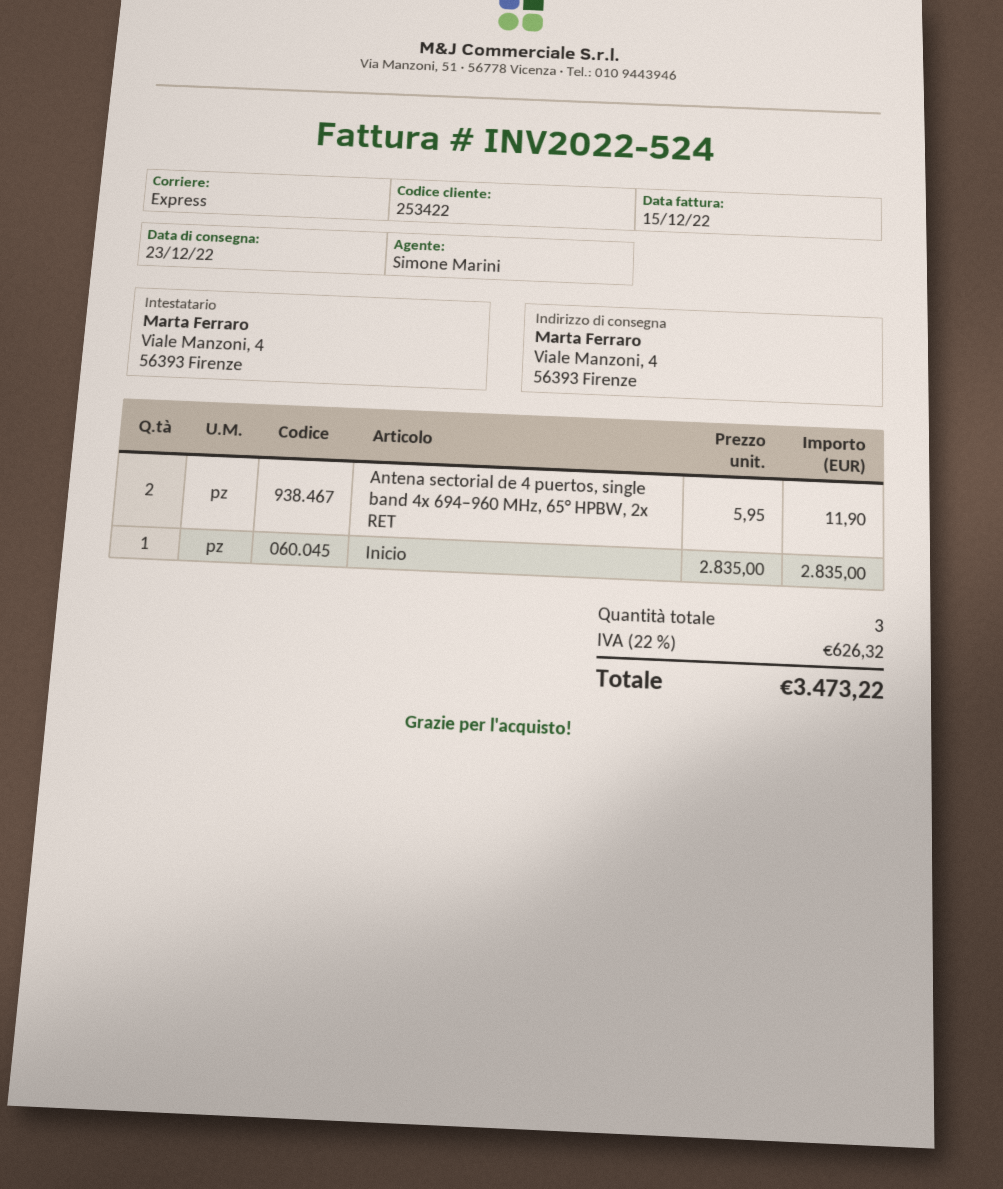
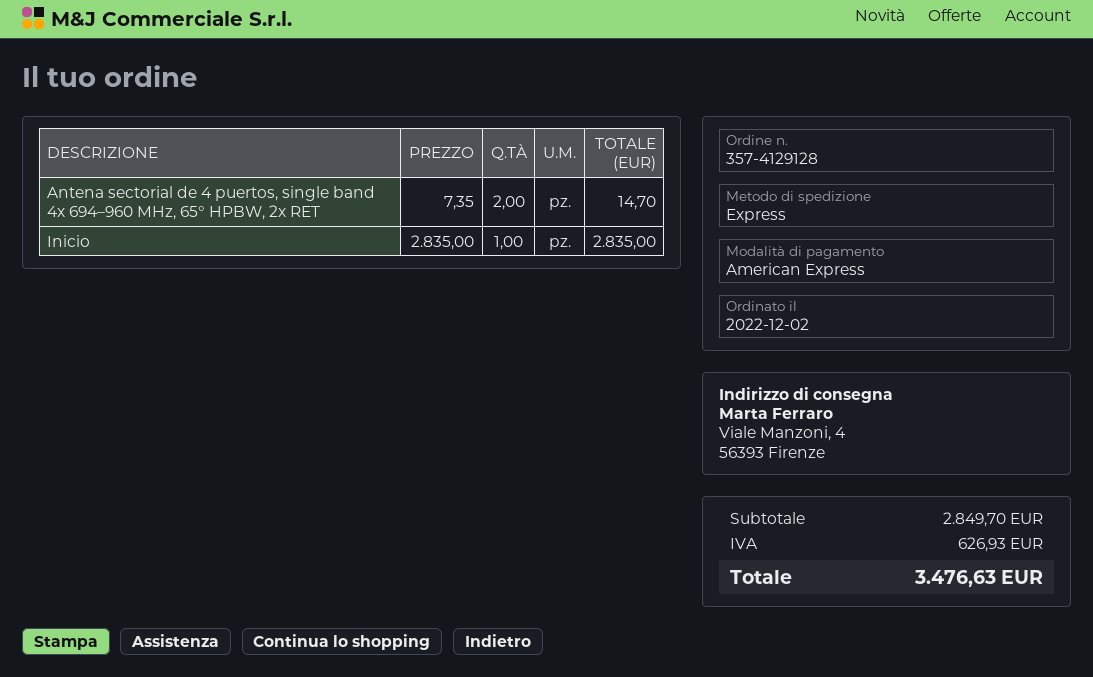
Antena sectorial de 4 puertos, single band 4x 694–960 MHz, 65° HPBW, 2x RET: 2 x 5.95 = 11.90 -> 2 x 7.35 = 14.70
tax: 626.32 -> 626.93
total: 3473.22 -> 3476.63

